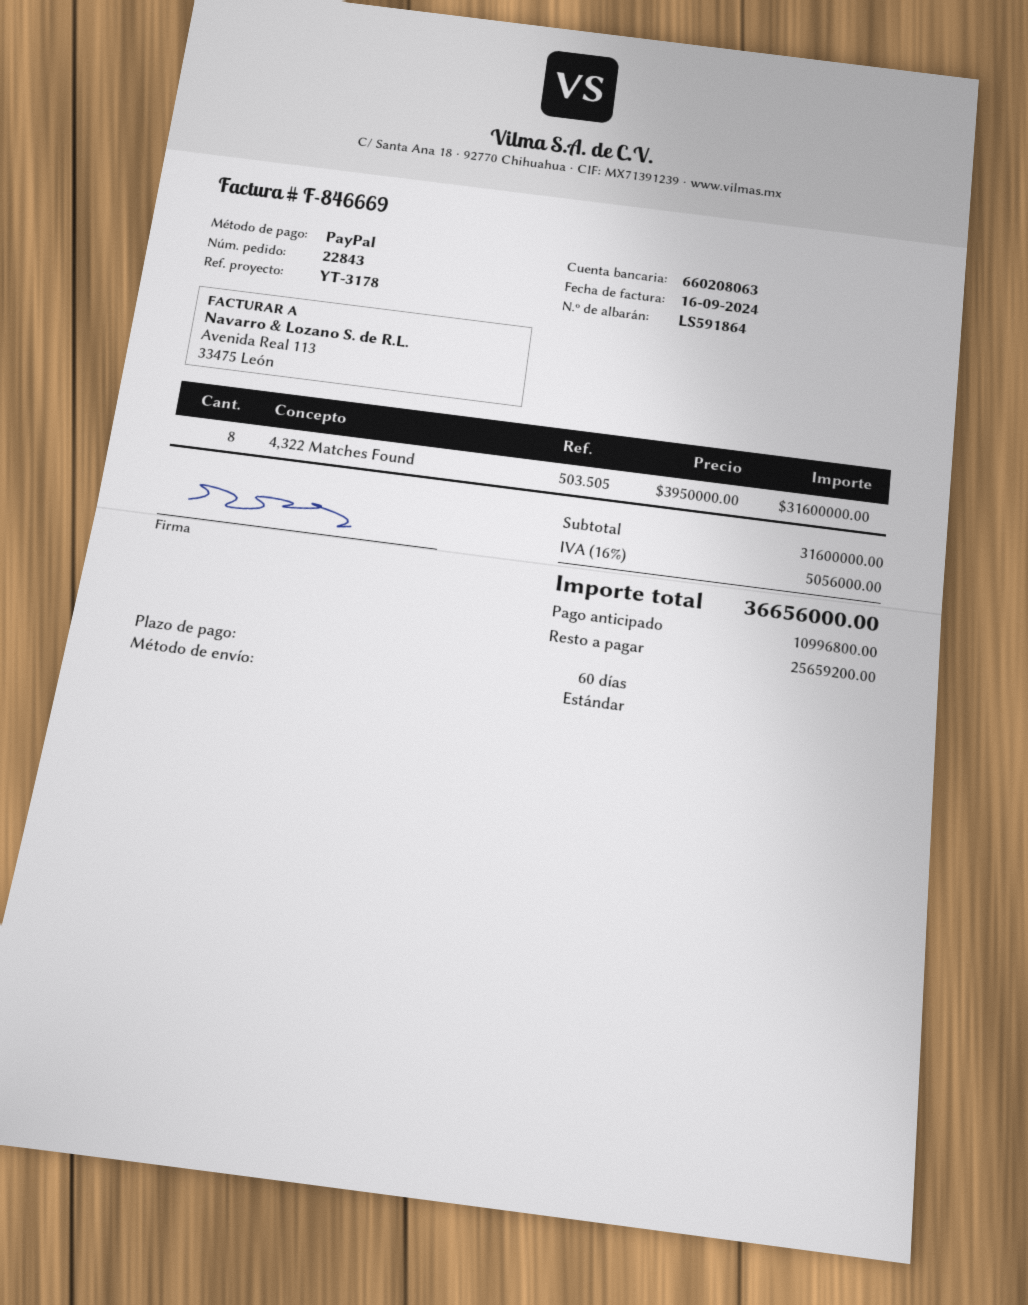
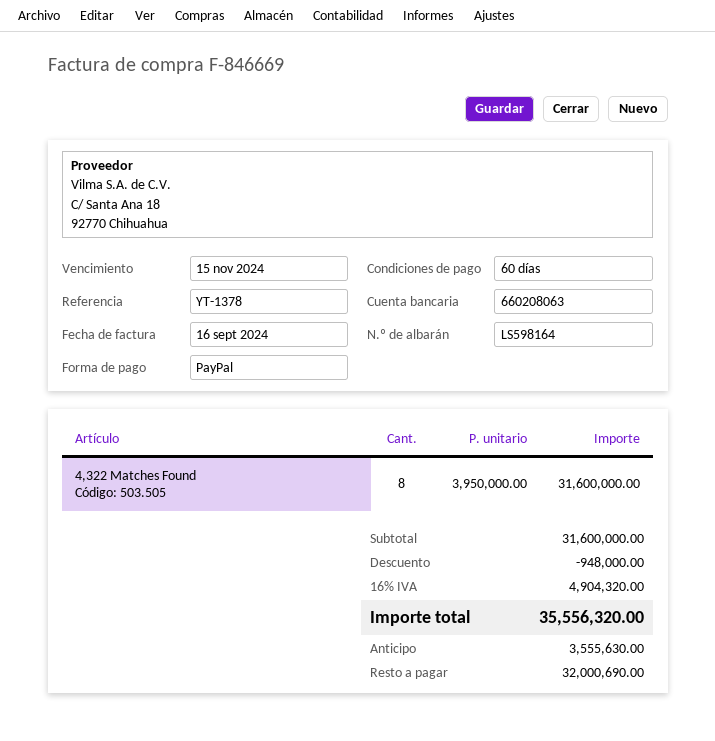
delivery note number: LS591864 -> LS598164
reference: YT-3178 -> YT-1378
discount: none -> 948000.00
tax: 16% = 5056000.00 -> 16% = 4904320.00
total: 36656000.00 -> 35556320.00
deposit: 10996800.00 -> 3555630.00
balance: 25659200.00 -> 32000690.00

